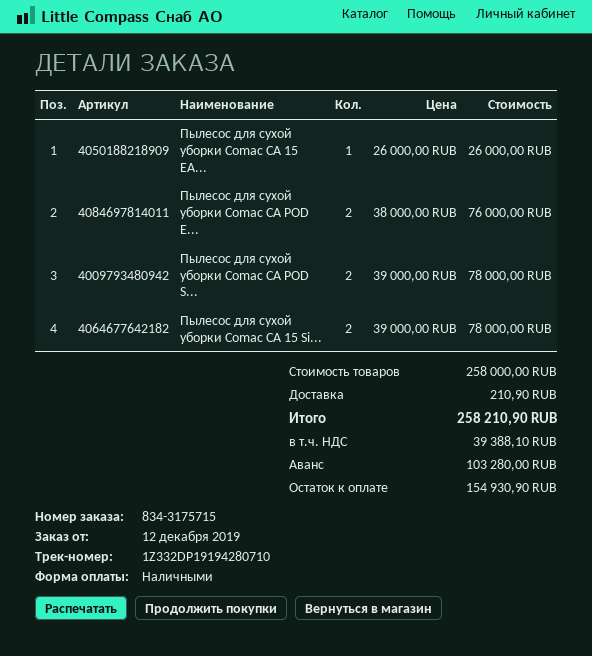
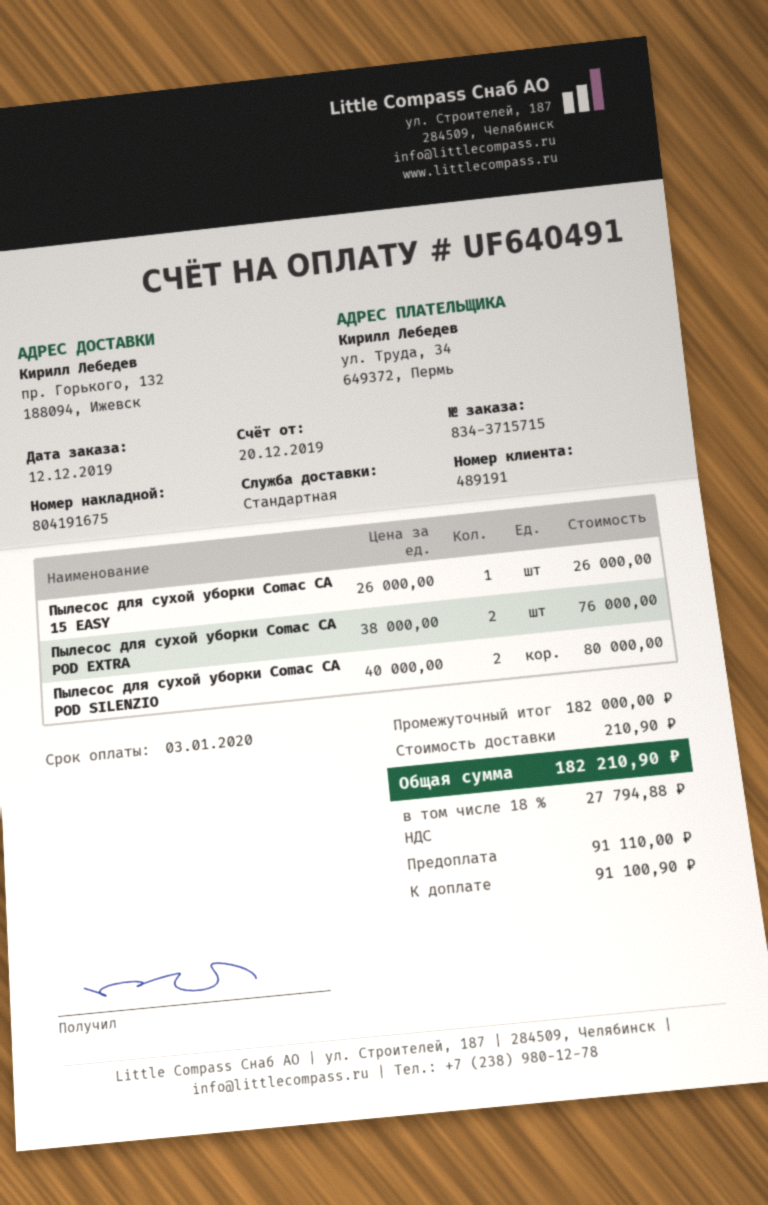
order number: 834-3175715 -> 834-3715715
Пылесос для сухой уборки Comac CA POD S...: 2 x 39000.00 = 78000.00 -> 2 x 40000.00 = 80000.00
Пылесос для сухой уборки Comac CA 15 Si...: 2 x 39000.00 = 78000.00 -> none
subtotal: 258000.00 -> 182000.00
tax: 39388.10 -> 27794.88
total: 258210.90 -> 182210.90
deposit: 103280.00 -> 91110.00
balance: 154930.90 -> 91100.90

